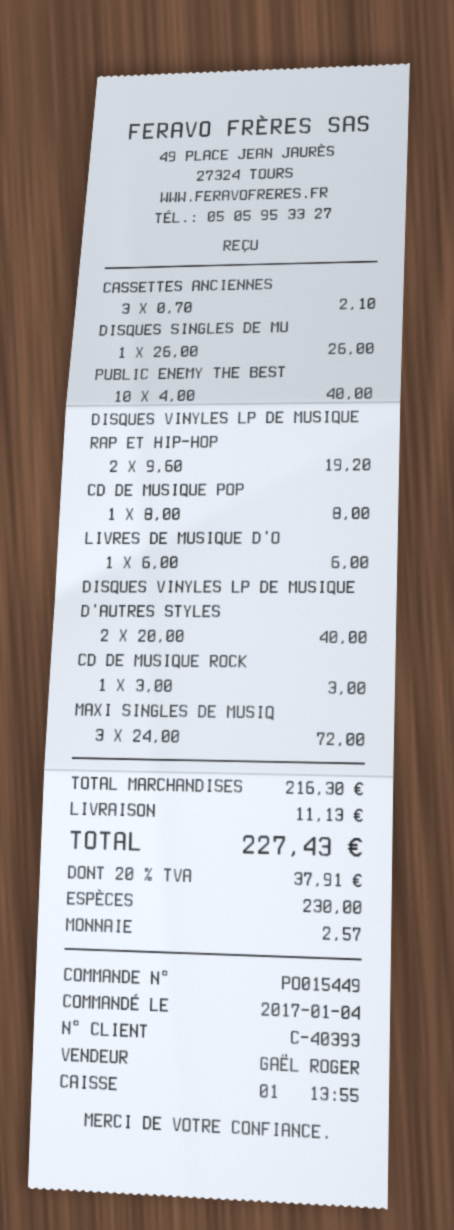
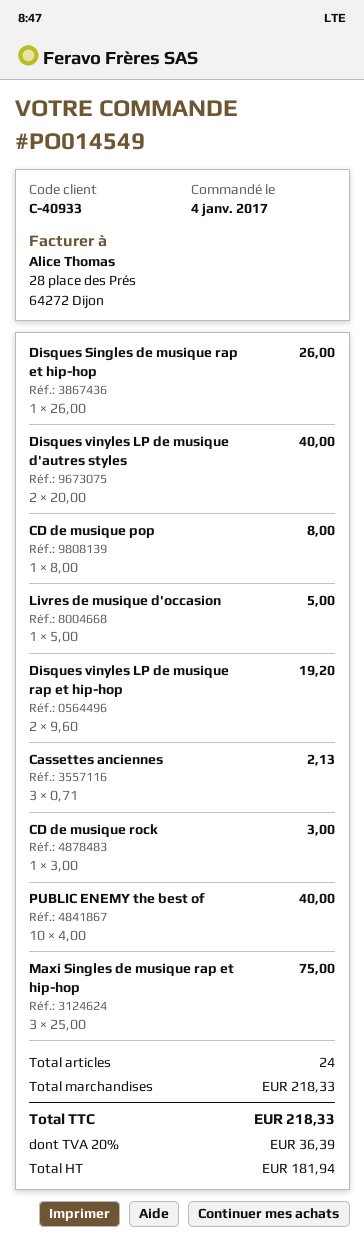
order number: PO015449 -> PO014549
customer number: C-40393 -> C-40933
CASSETTES ANCIENNES: 3 x 0.70 = 2.10 -> 3 x 0.71 = 2.13
LIVRES DE MUSIQUE D'O: 1 x 6.00 = 6.00 -> 1 x 5.00 = 5.00
MAXI SINGLES DE MUSIQ: 3 x 24.00 = 72.00 -> 3 x 25.00 = 75.00
subtotal: 216.30 -> 218.33
shipping: 11.13 -> none
tax: 20% = 37.91 -> 20% = 36.39
total: 227.43 -> 218.33

